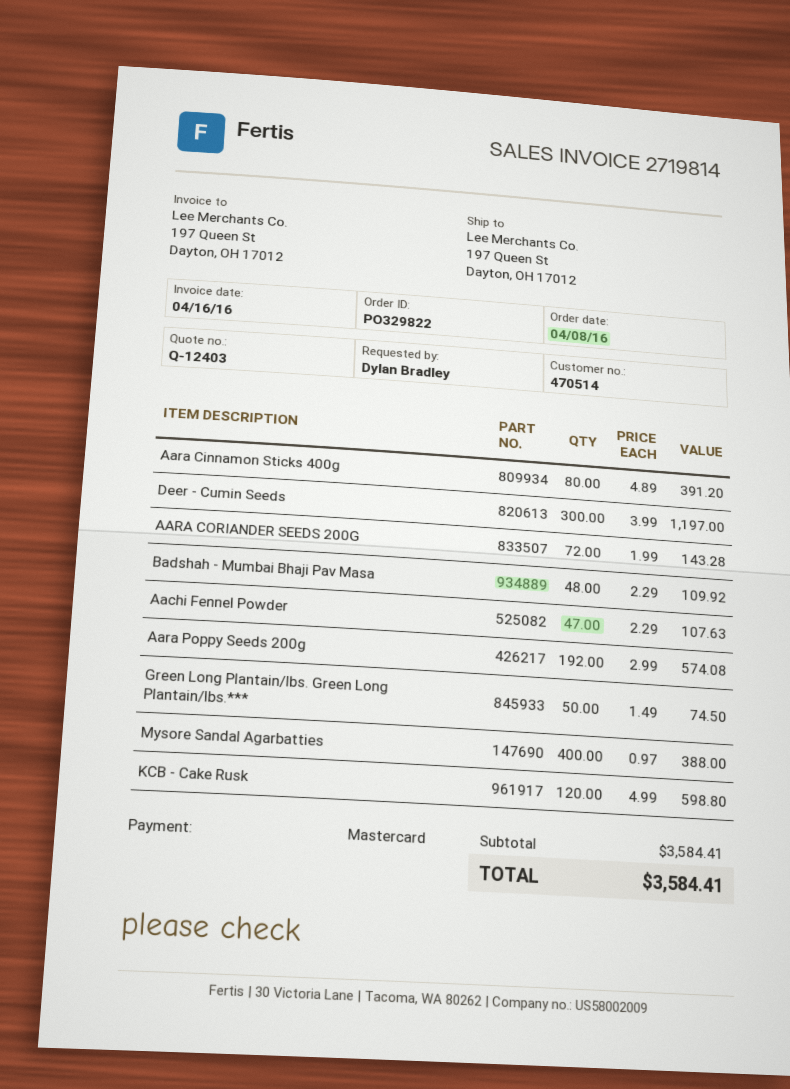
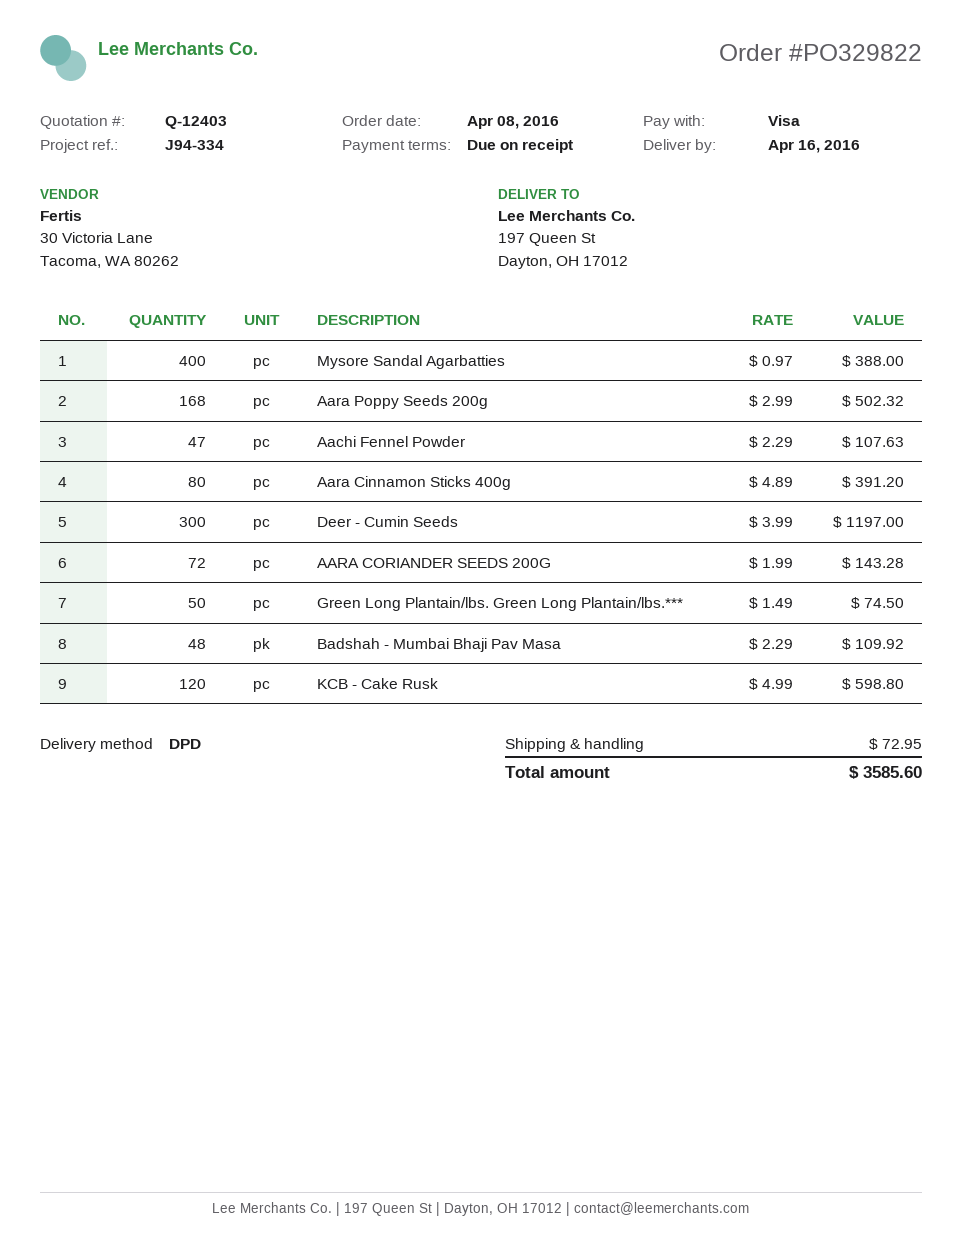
payment method: Mastercard -> Visa
Aara Poppy Seeds 200g: 192 x 2.99 = 574.08 -> 168 x 2.99 = 502.32
shipping: none -> 72.95
total: 3584.41 -> 3585.60

